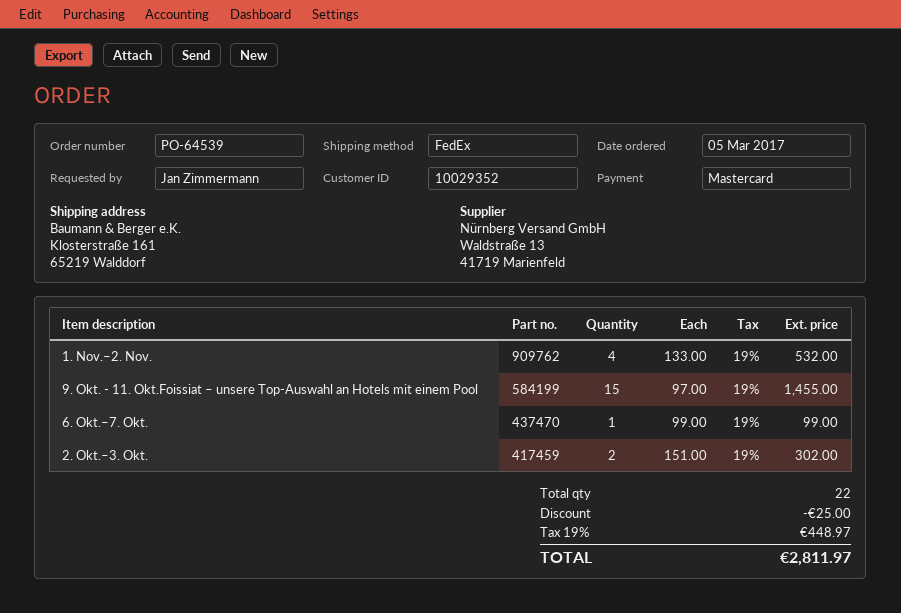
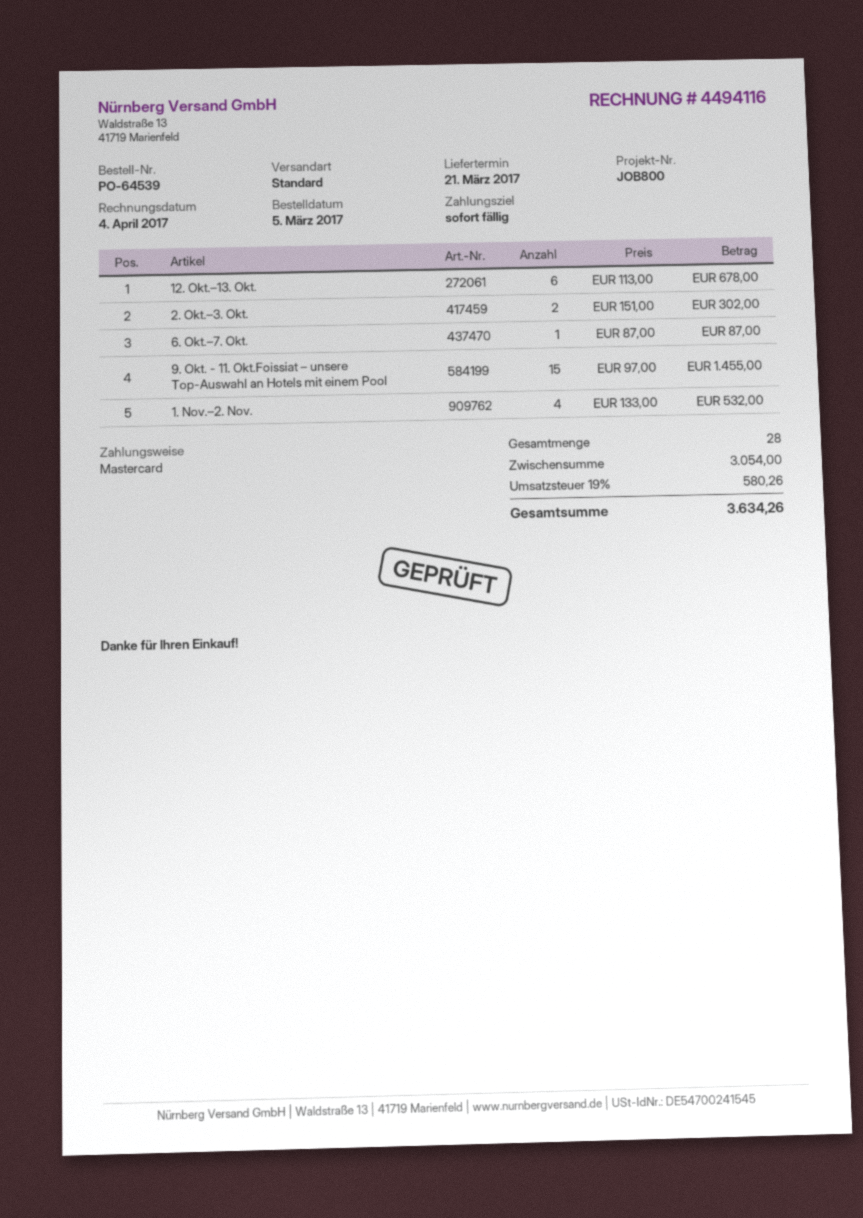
shipping method: FedEx -> standard
6. Okt.–7. Okt.: 1 x 99.00 = 99.00 -> 1 x 87.00 = 87.00
12. Okt.–13. Okt.: none -> 6 x 113.00 = 678.00
total quantity: 22 -> 28
discount: 25.00 -> none
tax: 19% = 448.97 -> 19% = 580.26
total: 2811.97 -> 3634.26

